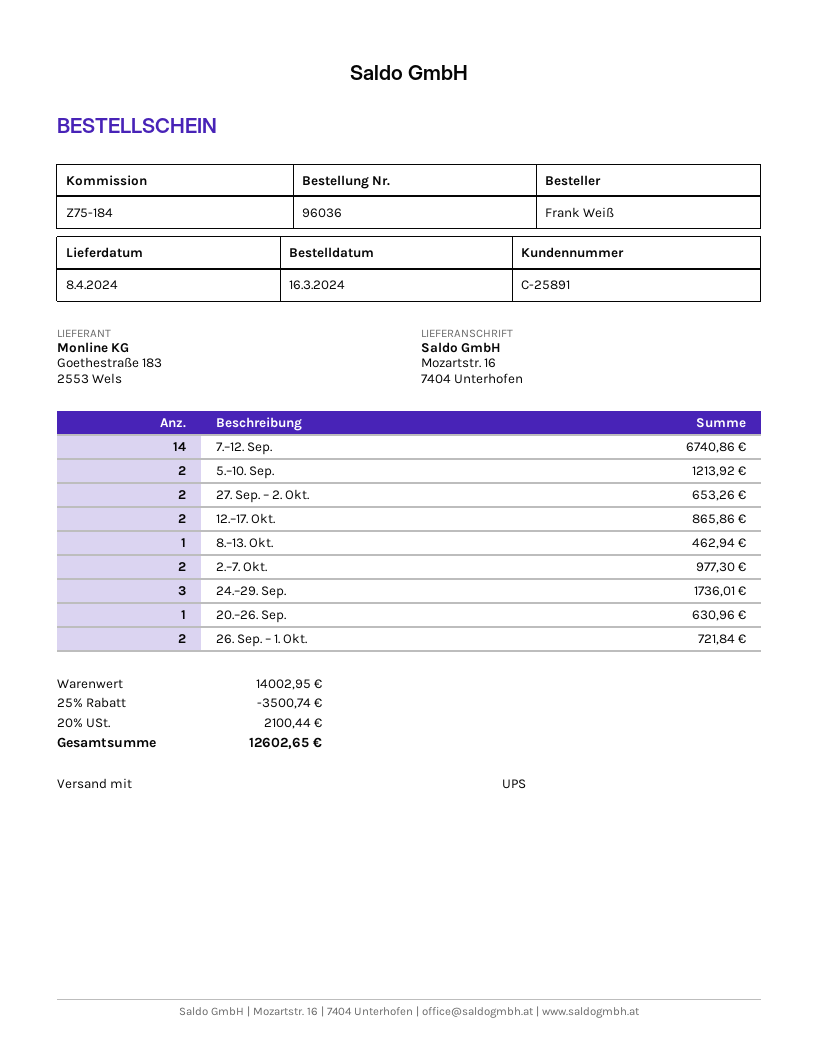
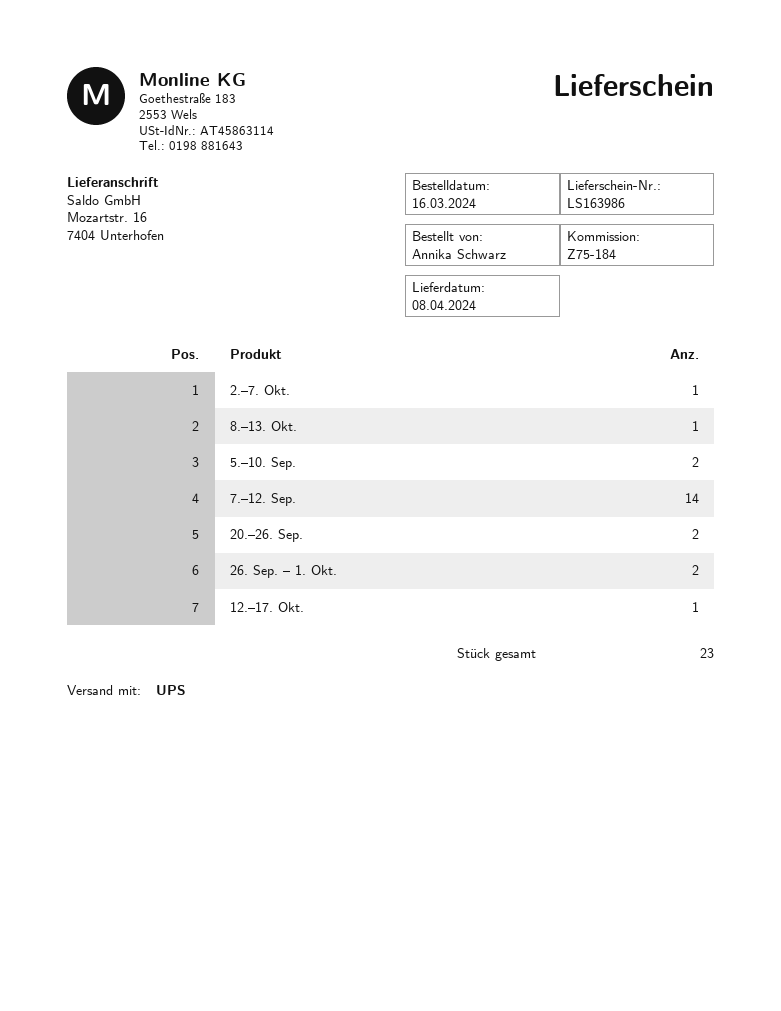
ordered by: Frank Weiß -> Annika Schwarz
27. Sep. – 2. Okt.: 2 -> none
12.–17. Okt.: 2 -> 1
2.–7. Okt.: 2 -> 1
24.–29. Sep.: 3 -> none
20.–26. Sep.: 1 -> 2

